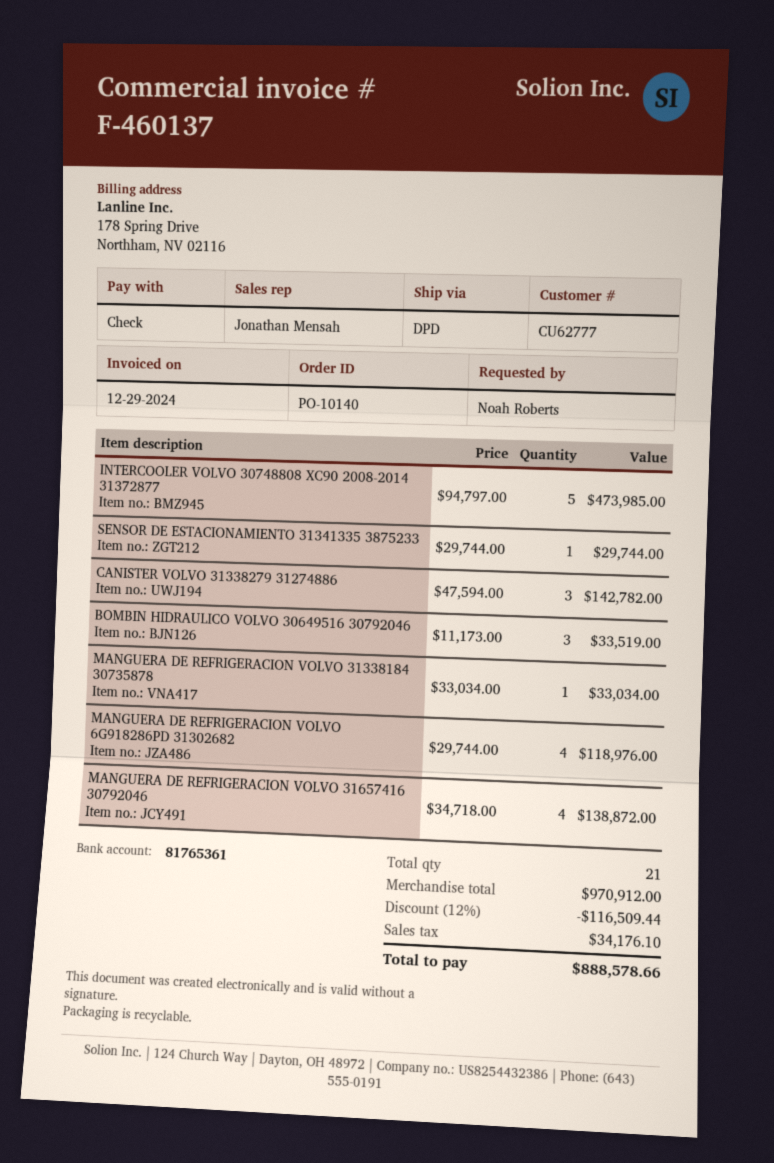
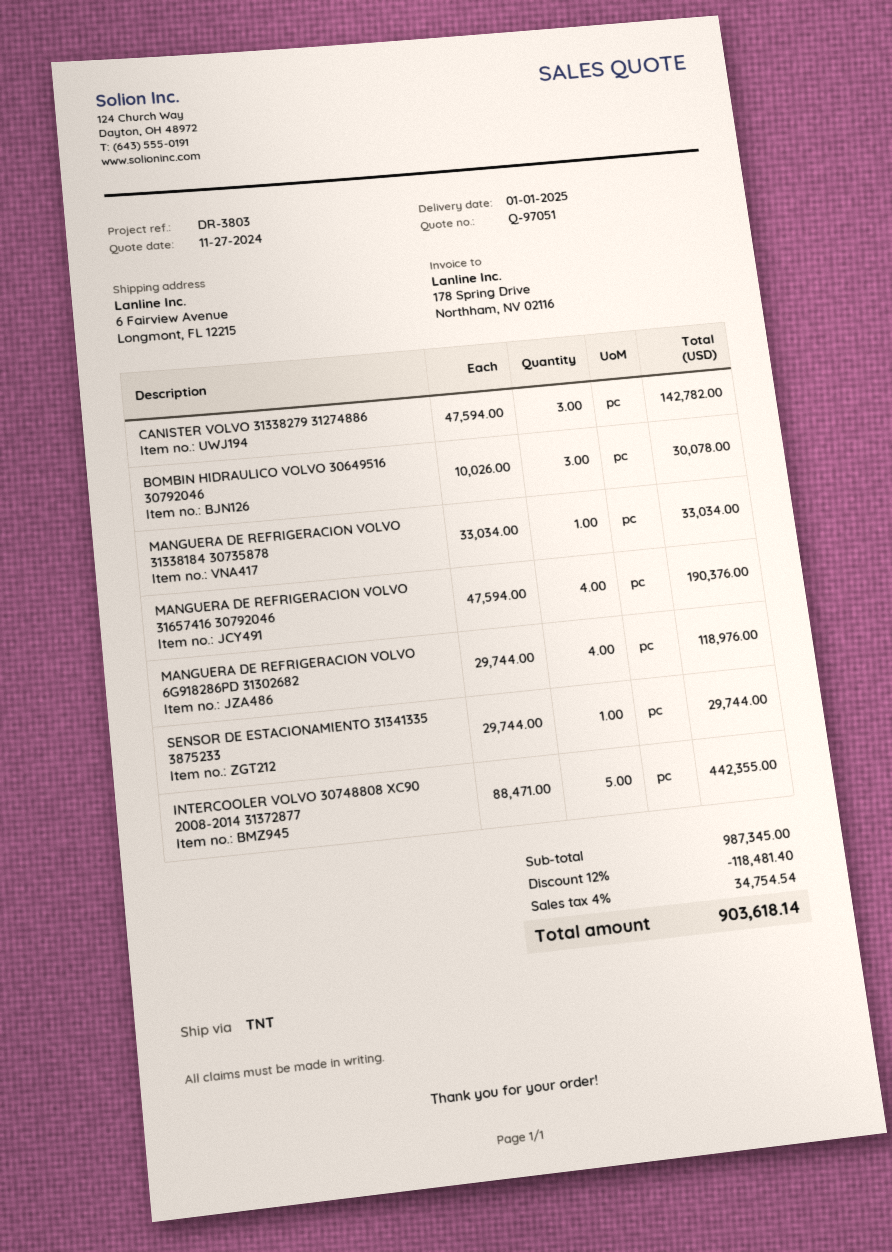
shipping method: DPD -> TNT
INTERCOOLER VOLVO 30748808 XC90 2008-2014 31372877: 5 x 94797.00 = 473985.00 -> 5 x 88471.00 = 442355.00
BOMBIN HIDRAULICO VOLVO 30649516 30792046: 3 x 11173.00 = 33519.00 -> 3 x 10026.00 = 30078.00
MANGUERA DE REFRIGERACION VOLVO 31657416 30792046: 4 x 34718.00 = 138872.00 -> 4 x 47594.00 = 190376.00
subtotal: 970912.00 -> 987345.00
discount: 12% = 116509.44 -> 12% = 118481.40
tax: 34176.10 -> 34754.54
total: 888578.66 -> 903618.14

